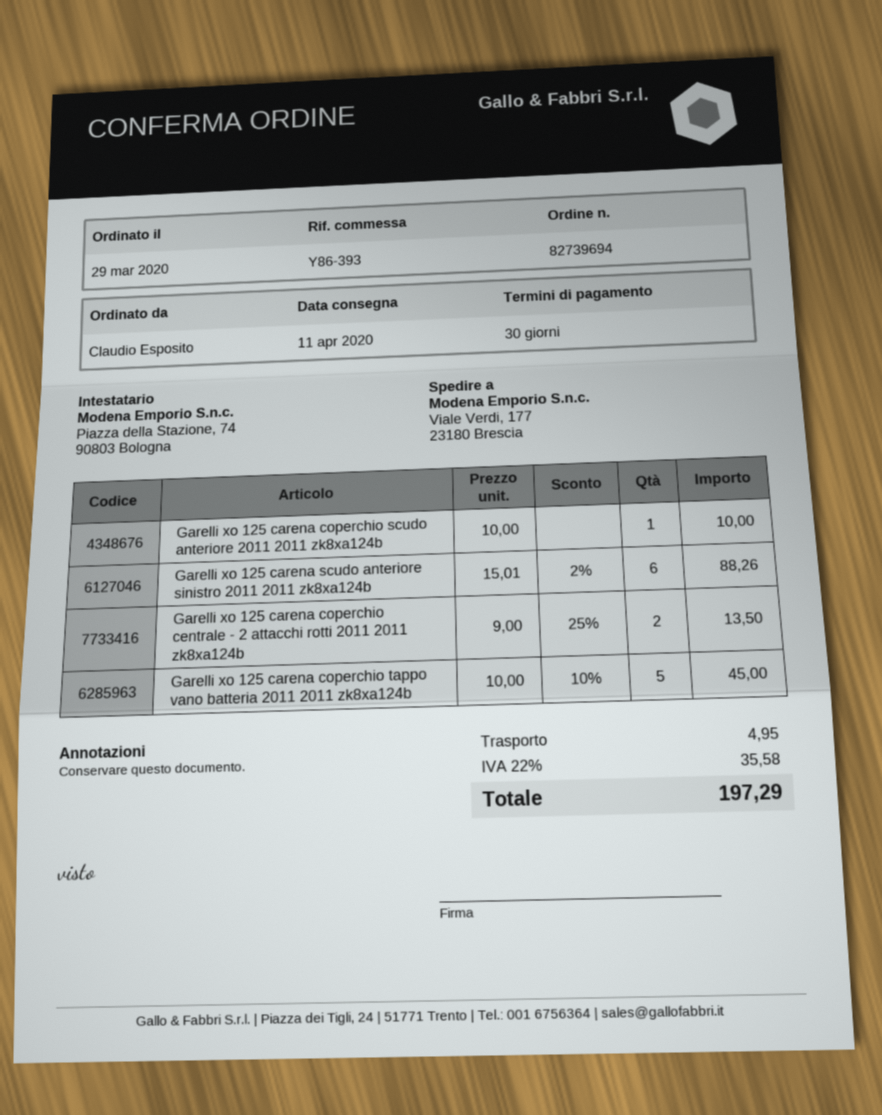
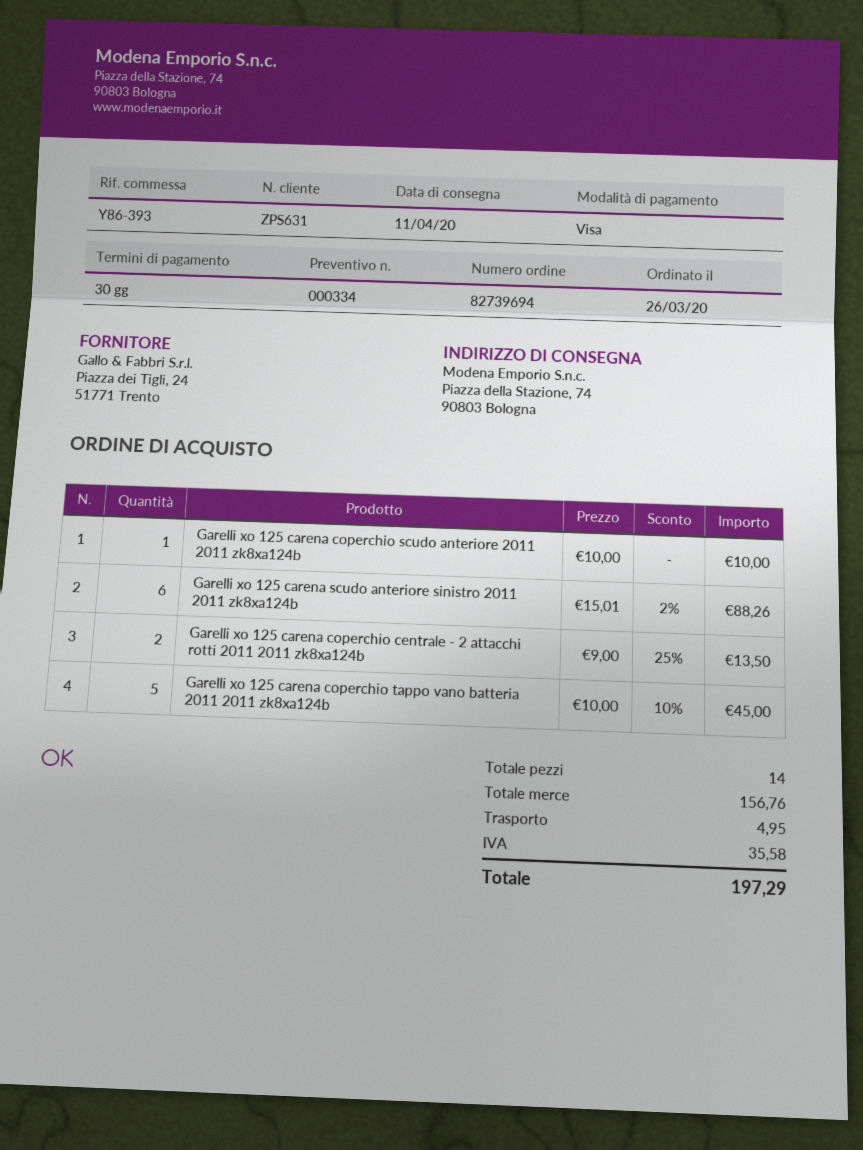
order date: 2020-03-29 -> 2020-03-26
ship to: Viale Verdi, 177, 23180 Brescia -> Piazza della Stazione, 74, 90803 Bologna

